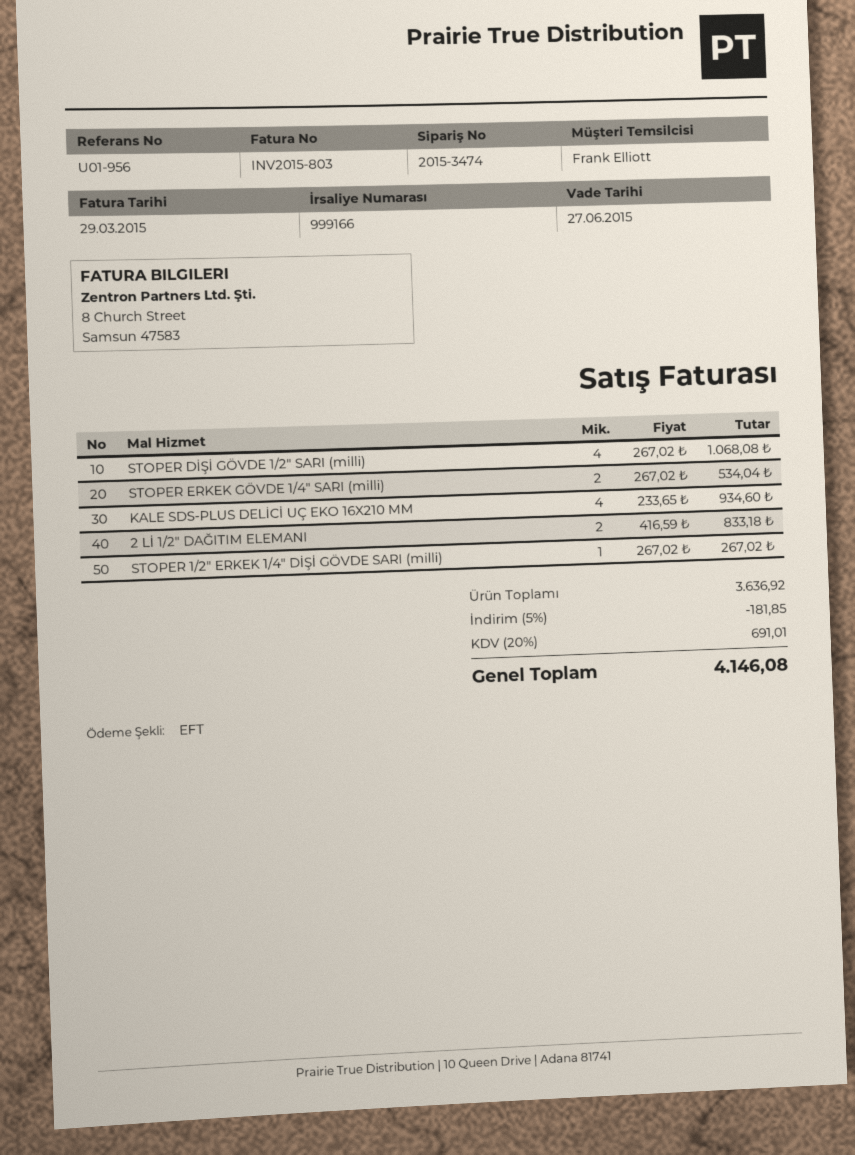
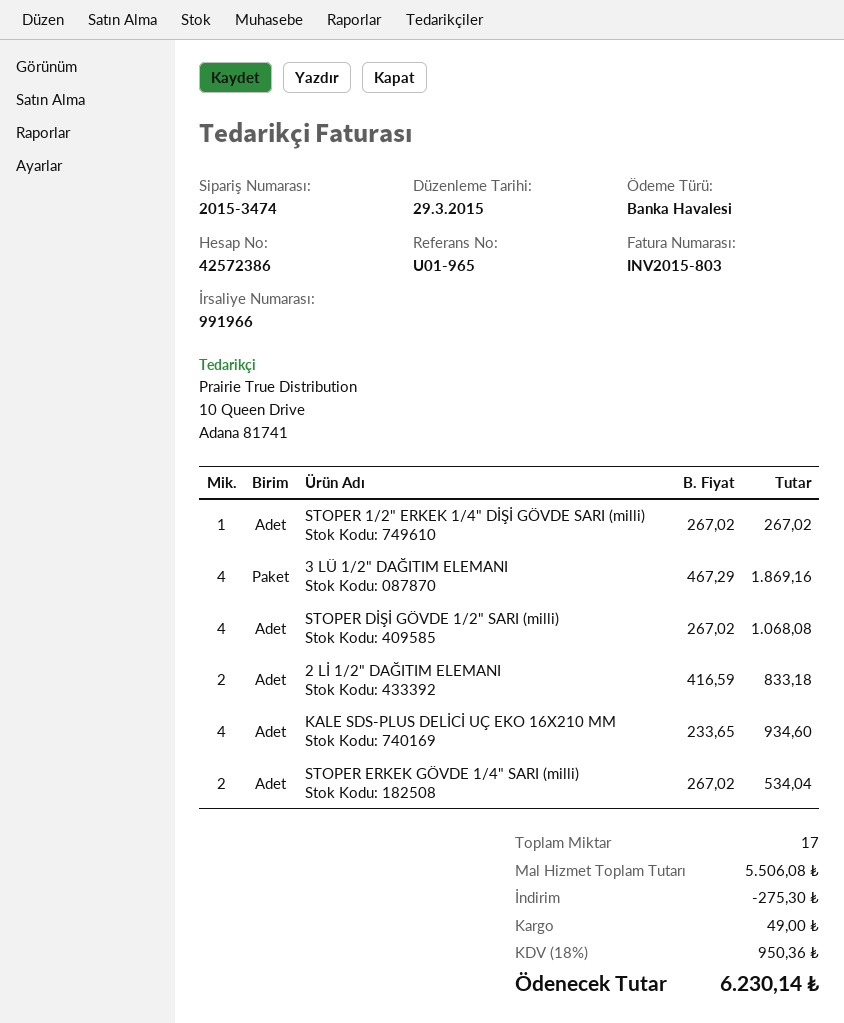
delivery note number: 999166 -> 991966
reference: U01-956 -> U01-965
3 LÜ 1/2" DAĞITIM ELEMANI: none -> 4 x 467.29 = 1869.16
subtotal: 3636.92 -> 5506.08
discount: 181.85 -> 275.30
shipping: none -> 49.00
tax: 20% = 691.01 -> 18% = 950.36
total: 4146.08 -> 6230.14

